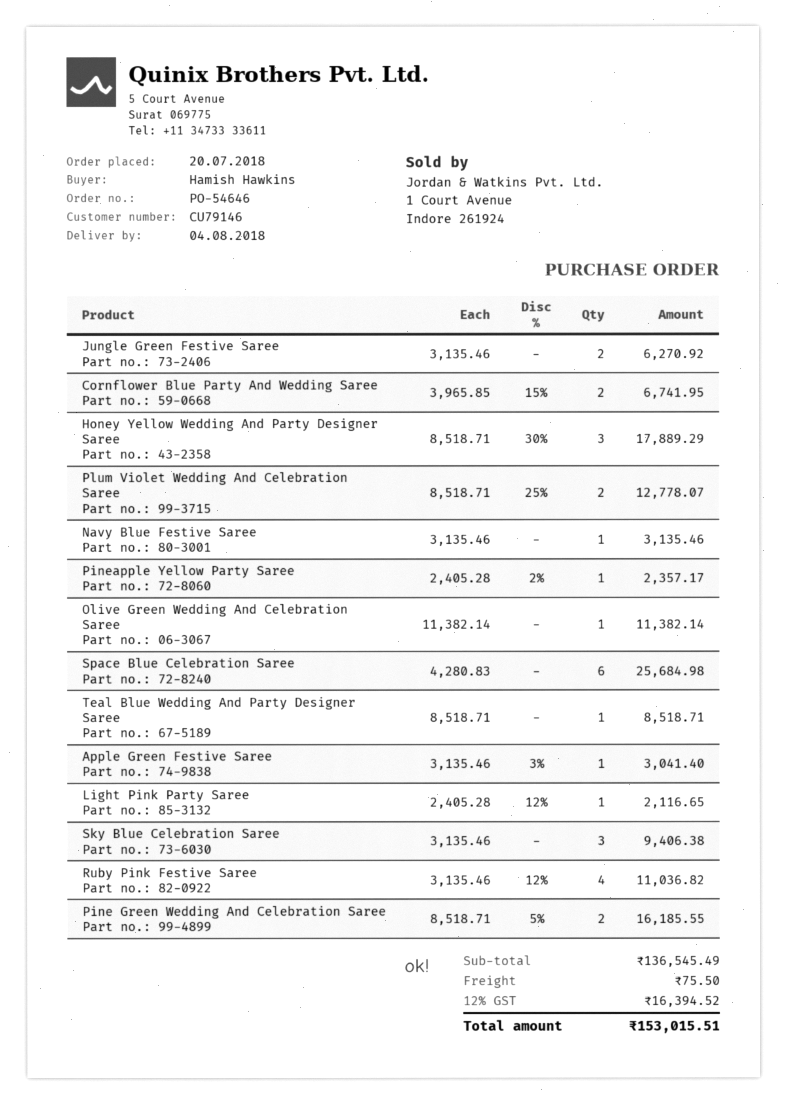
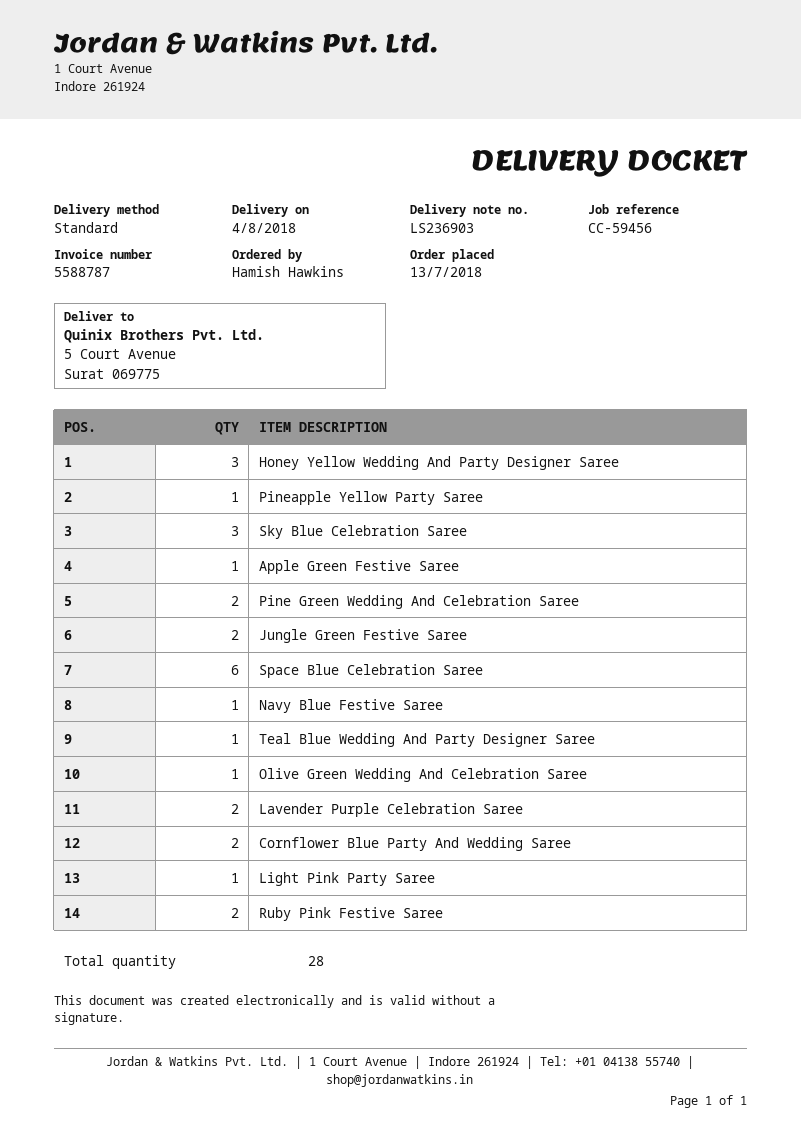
order date: 2018-07-20 -> 2018-07-13
Plum Violet Wedding And Celebration Saree: 2 -> none
Ruby Pink Festive Saree: 4 -> 2
Lavender Purple Celebration Saree: none -> 2

